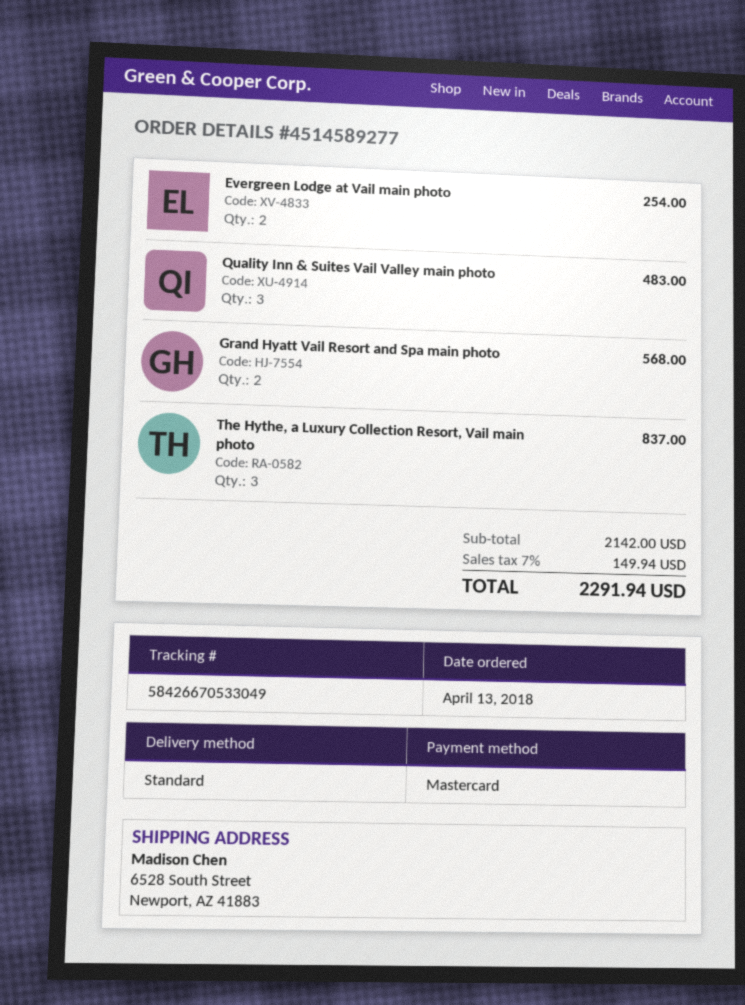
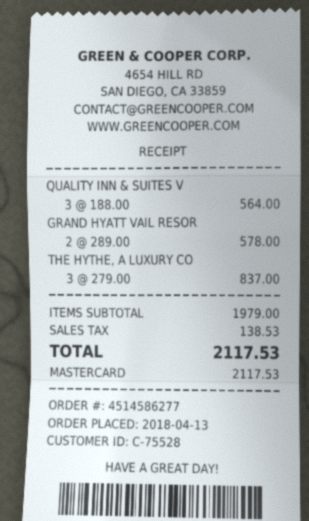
order number: 4514589277 -> 4514586277
Evergreen Lodge at Vail main photo: 2 for 254.00 -> none
Quality Inn & Suites Vail Valley main photo: 3 for 483.00 -> 3 for 564.00
Grand Hyatt Vail Resort and Spa main photo: 2 for 568.00 -> 2 for 578.00
subtotal: 2142.00 -> 1979.00
tax: 149.94 -> 138.53
total: 2291.94 -> 2117.53

